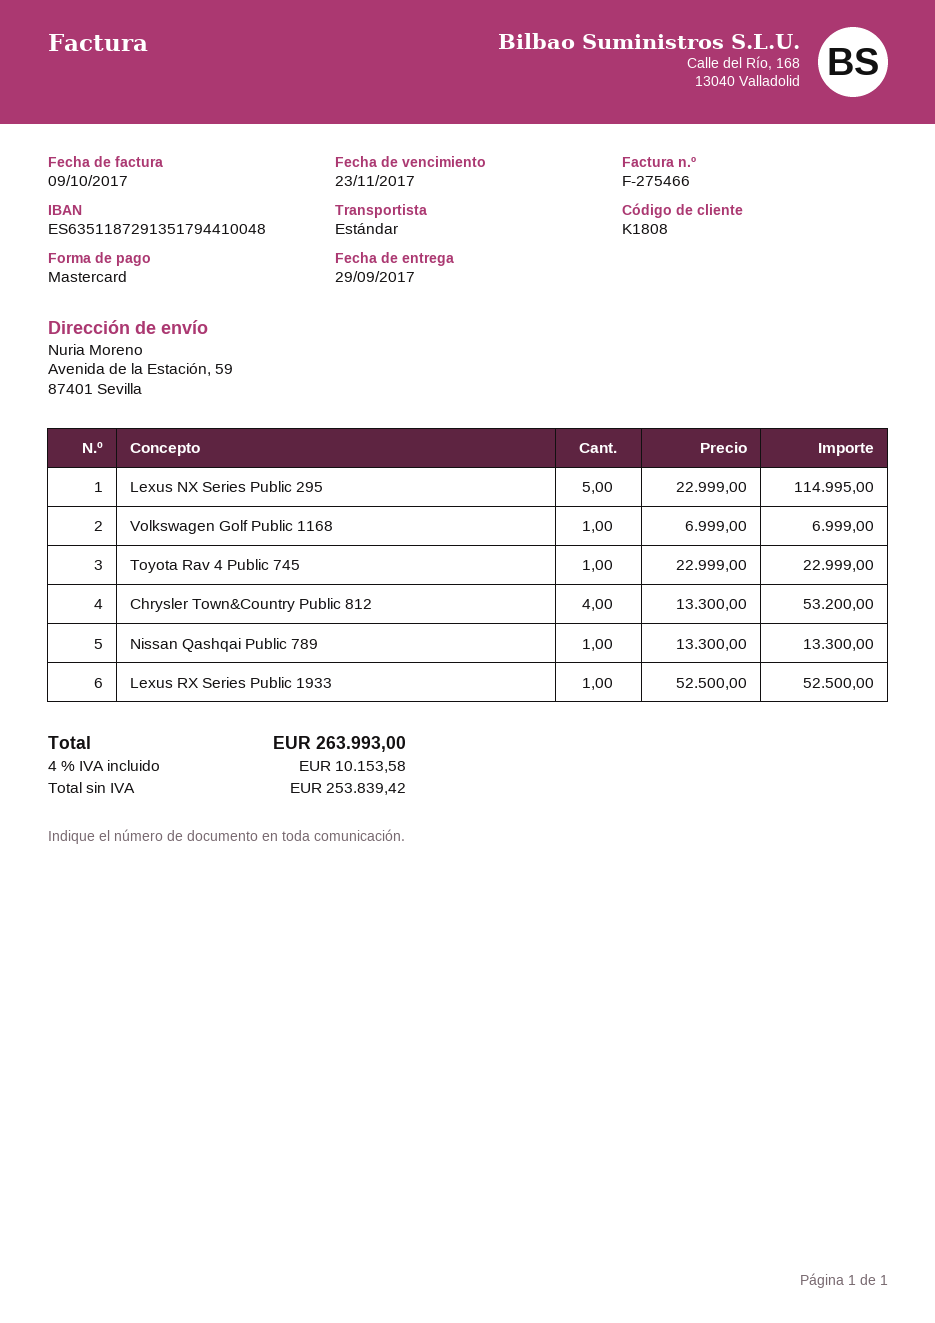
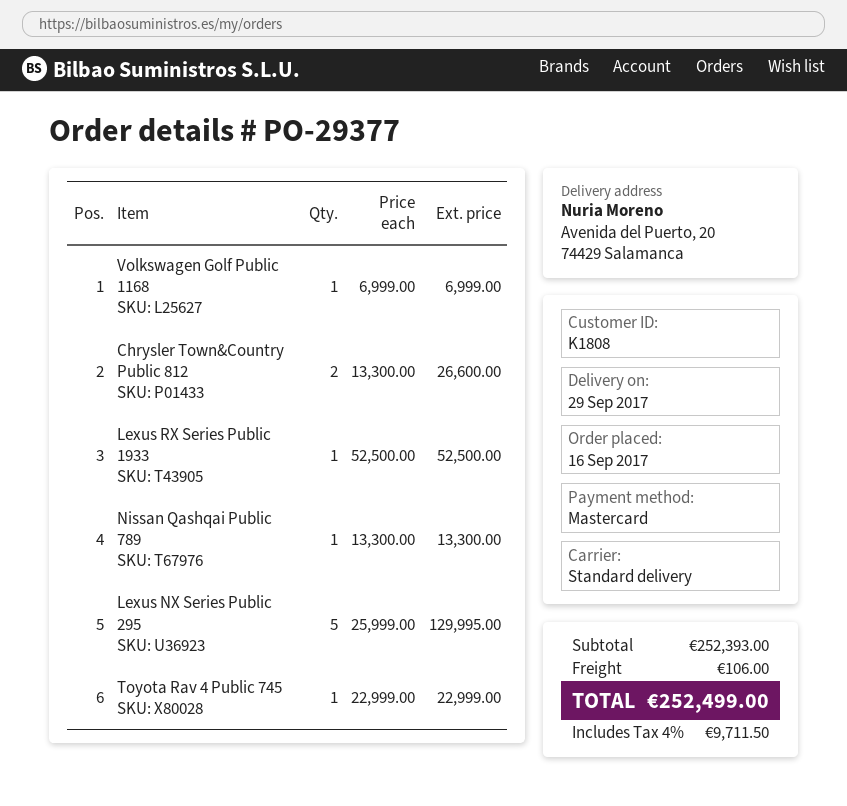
ship to: Avenida de la Estación, 59, 87401 Sevilla -> Avenida del Puerto, 20, 74429 Salamanca
Lexus NX Series Public 295: 5 x 22999.00 = 114995.00 -> 5 x 25999.00 = 129995.00
Chrysler Town&Country Public 812: 4 x 13300.00 = 53200.00 -> 2 x 13300.00 = 26600.00
shipping: none -> 106.00
tax: 4% = 10153.58 -> 4% = 9711.50
total: 263993.00 -> 252499.00

